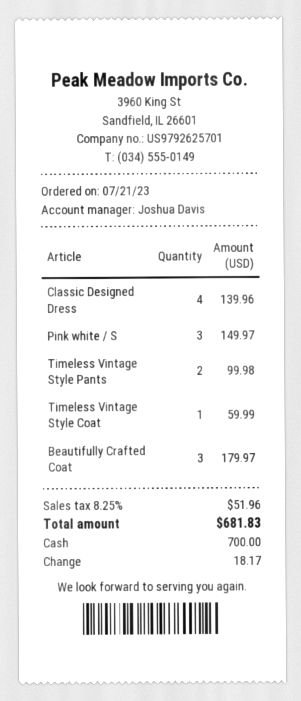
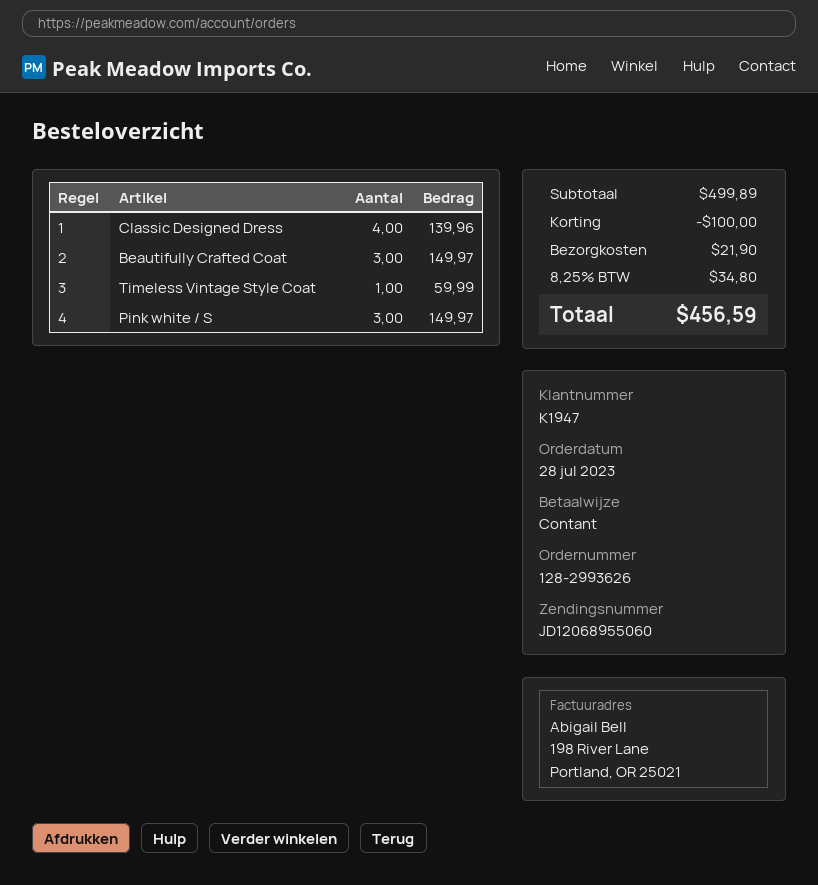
order date: 2023-07-21 -> 2023-07-28
Timeless Vintage Style Pants: 2 for 99.98 -> none
Beautifully Crafted Coat: 3 for 179.97 -> 3 for 149.97
discount: none -> 100.00
shipping: none -> 21.90
tax: 8.25% = 51.96 -> 8.25% = 34.80
total: 681.83 -> 456.59

